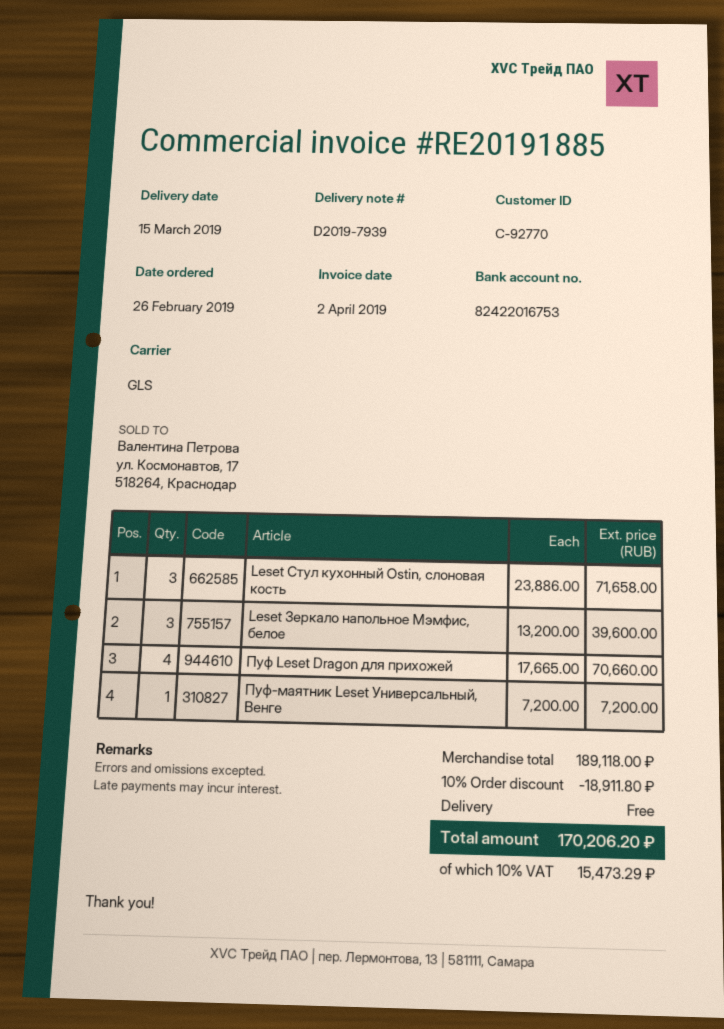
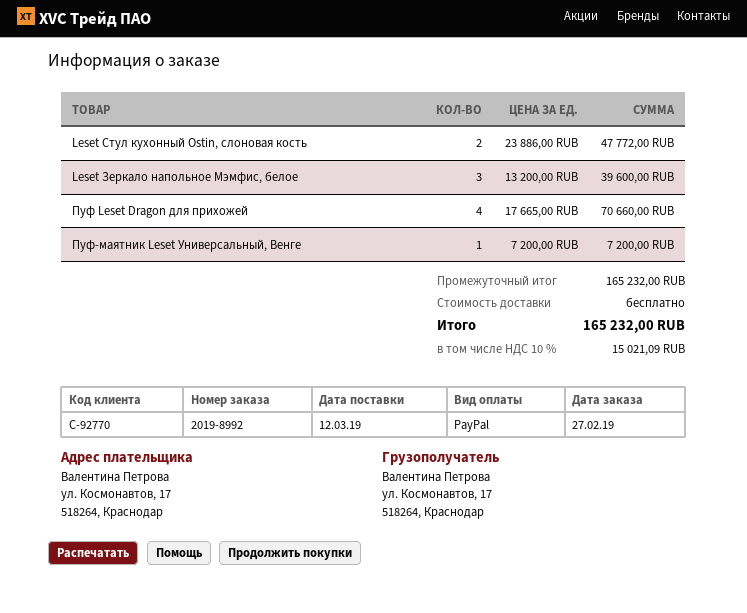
order date: 2019-02-26 -> 2019-02-27
delivery date: 2019-03-15 -> 2019-03-12
Leset Стул кухонный Ostin, слоновая кость: 3 x 23886.00 = 71658.00 -> 2 x 23886.00 = 47772.00
subtotal: 189118.00 -> 165232.00
discount: 10% = 18911.80 -> none
tax: 10% = 15473.29 -> 10% = 15021.09
total: 170206.20 -> 165232.00

